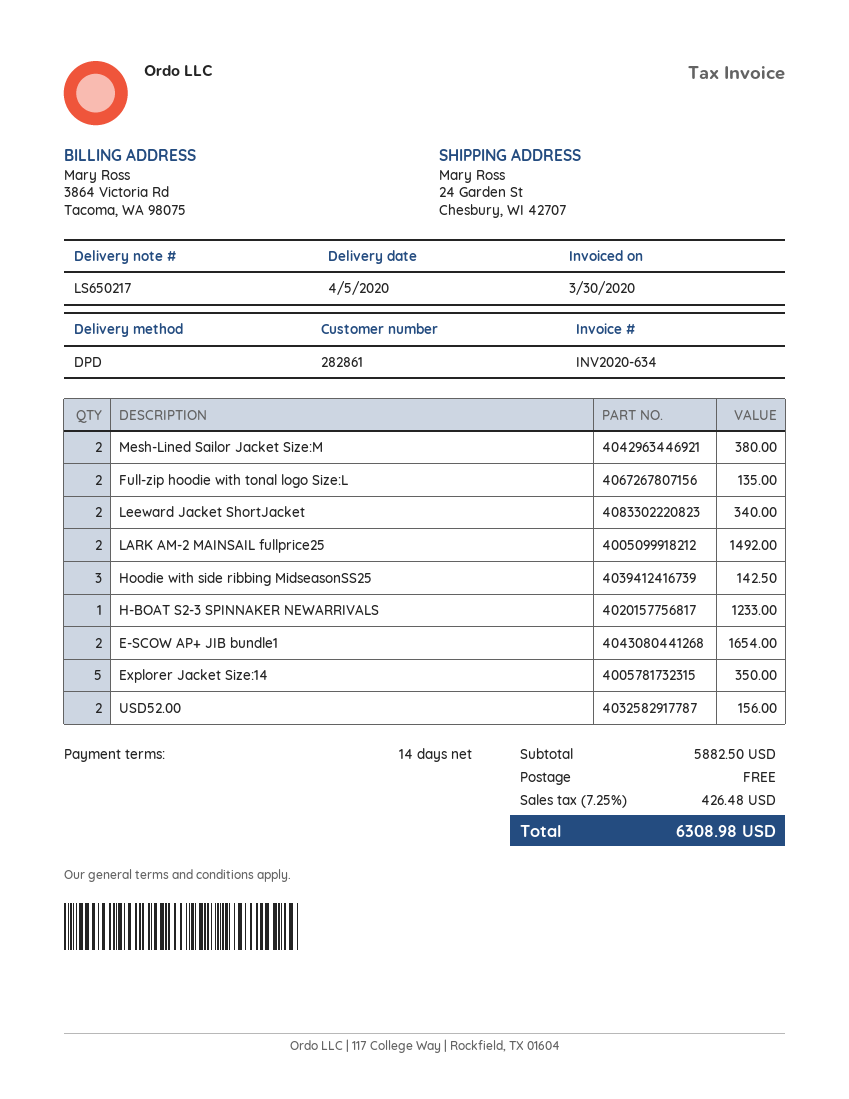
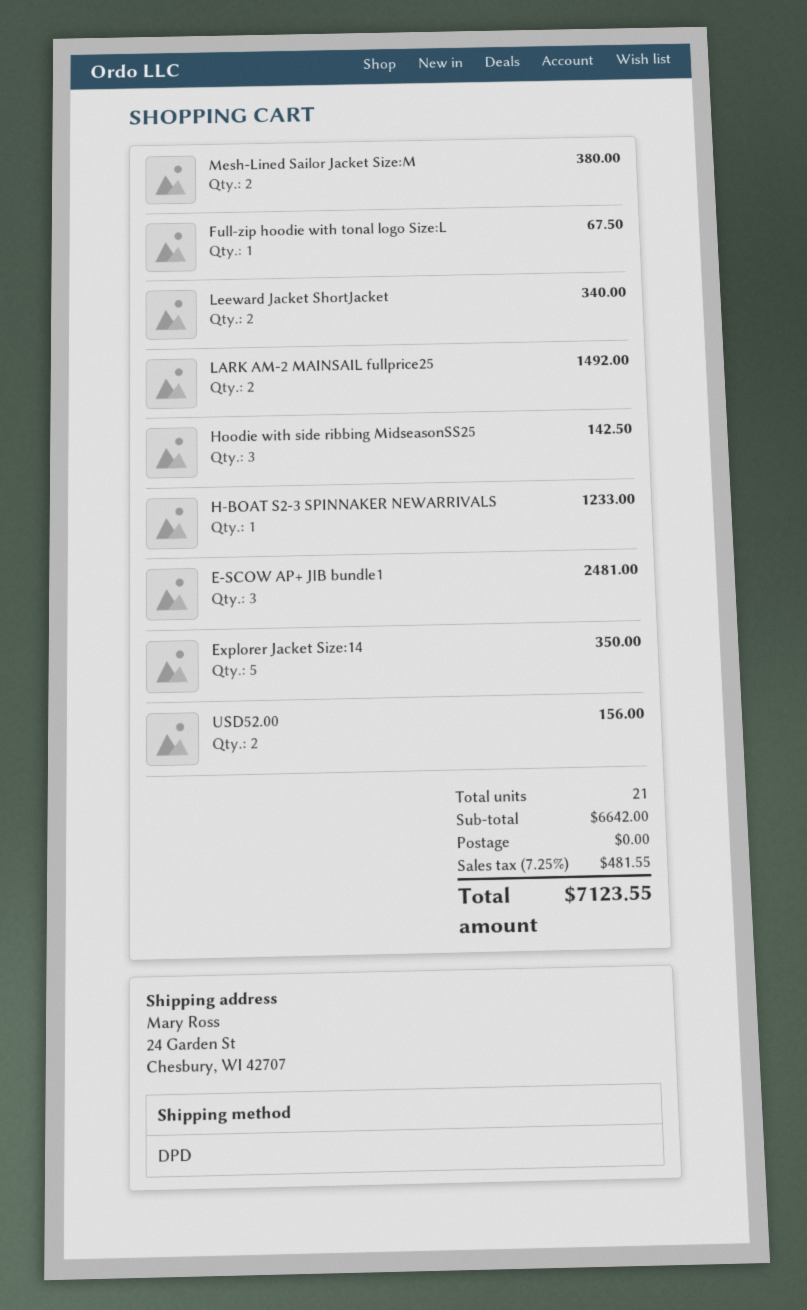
Full-zip hoodie with tonal logo Size:L: 2 for 135.00 -> 1 for 67.50
E-SCOW AP+ JIB bundle1: 2 for 1654.00 -> 3 for 2481.00
subtotal: 5882.50 -> 6642.00
tax: 7.25% = 426.48 -> 7.25% = 481.55
total: 6308.98 -> 7123.55

